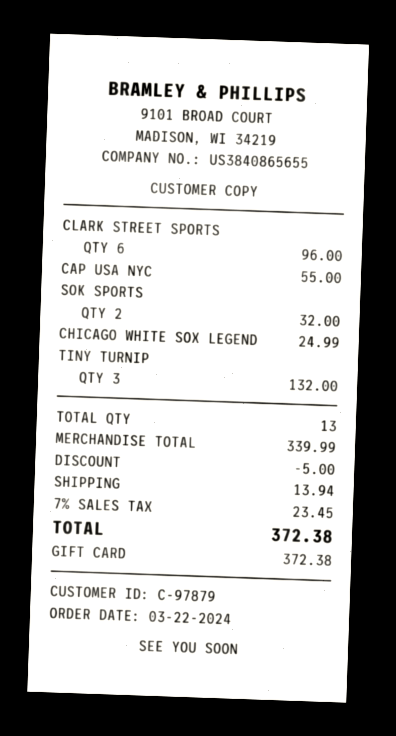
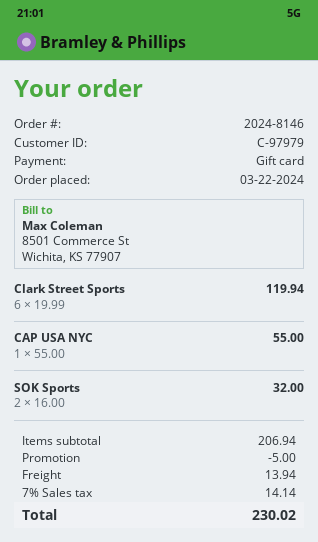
customer number: C-97879 -> C-97979
CLARK STREET SPORTS: 6 for 96.00 -> 6 for 119.94
CHICAGO WHITE SOX LEGEND: 1 for 24.99 -> none
TINY TURNIP: 3 for 132.00 -> none
subtotal: 339.99 -> 206.94
tax: 7% = 23.45 -> 7% = 14.14
total: 372.38 -> 230.02

